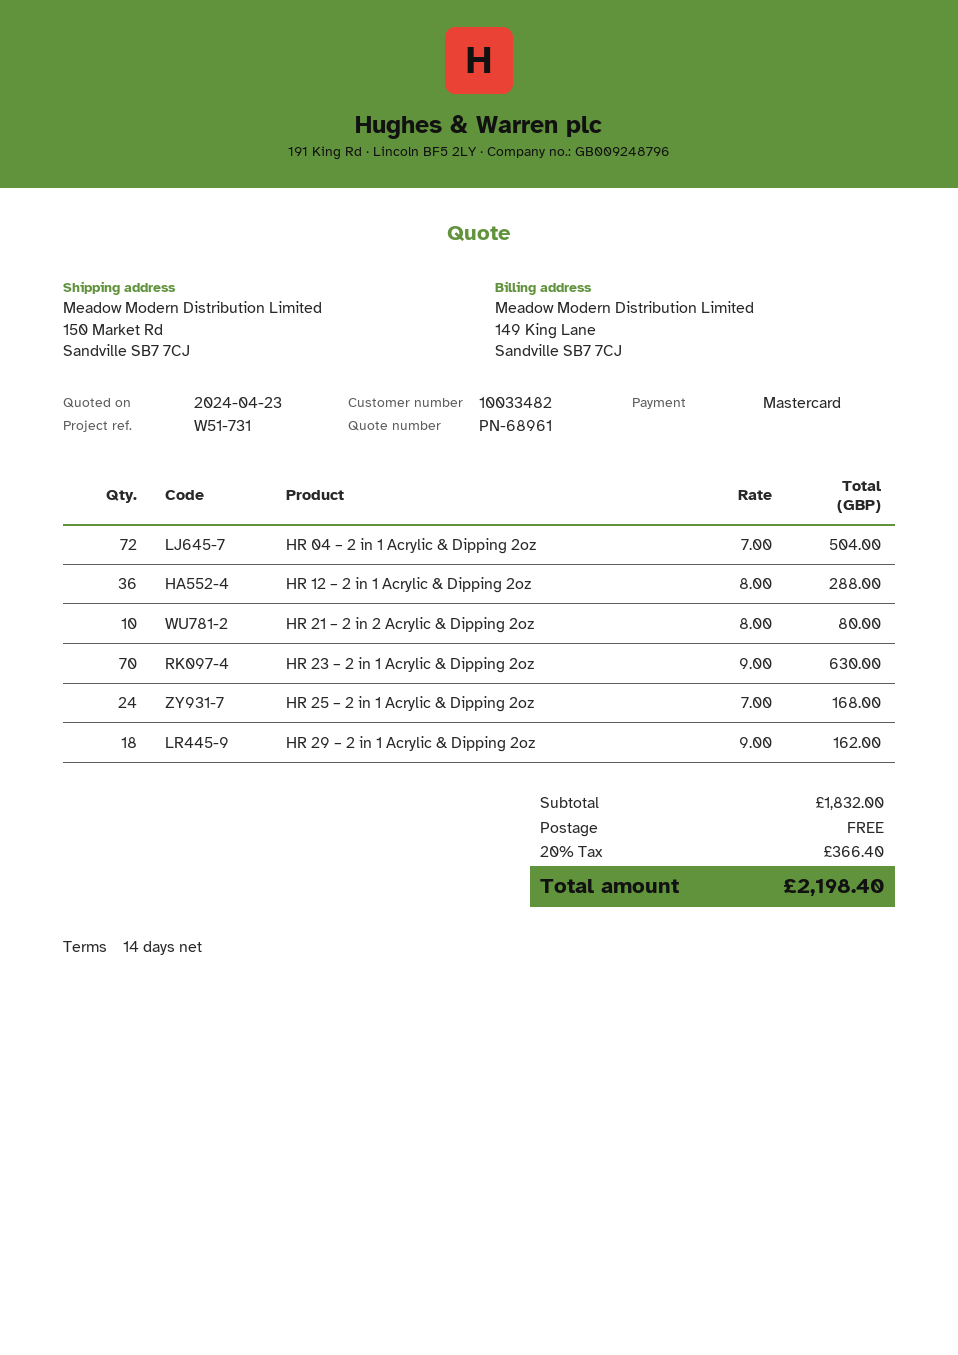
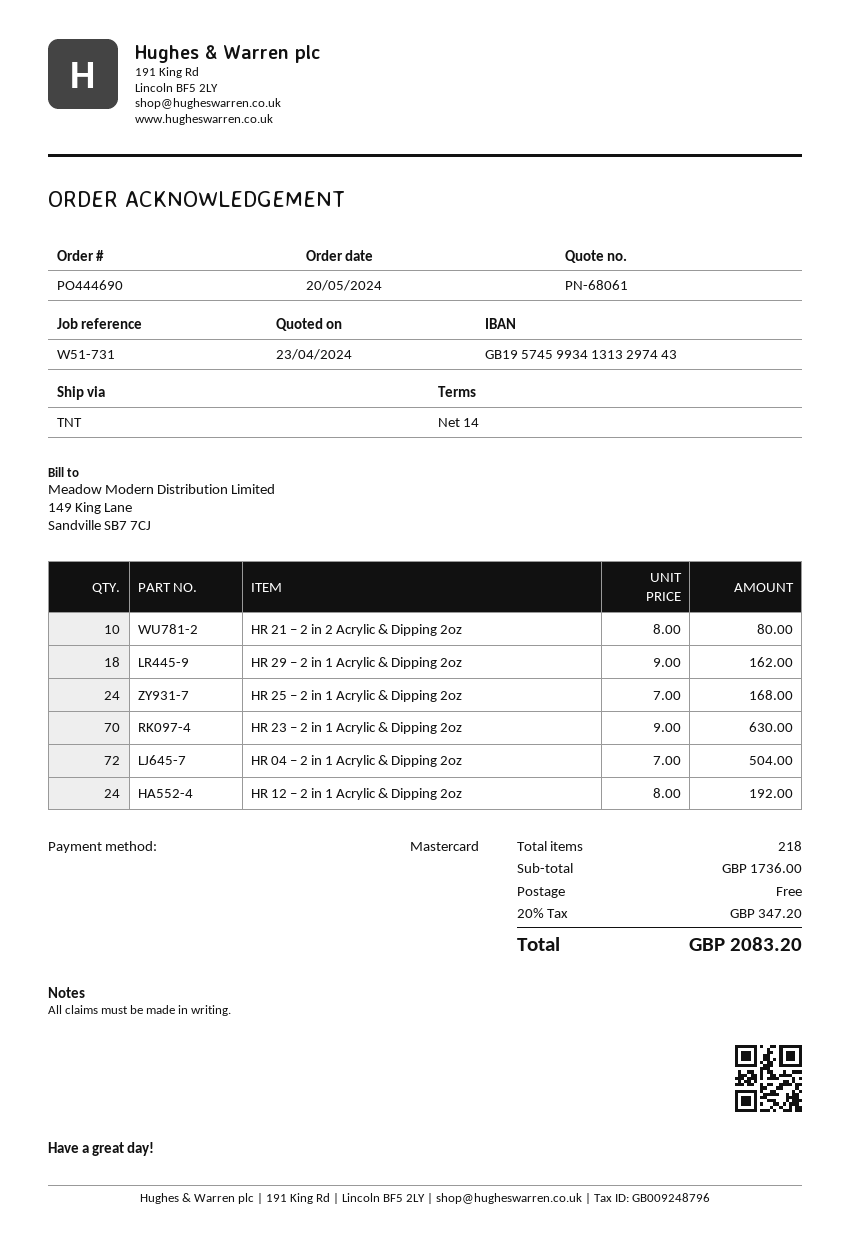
quote number: PN-68961 -> PN-68061
HR 12 – 2 in 1 Acrylic & Dipping 2oz: 36 x 8.00 = 288.00 -> 24 x 8.00 = 192.00
subtotal: 1832.00 -> 1736.00
tax: 20% = 366.40 -> 20% = 347.20
total: 2198.40 -> 2083.20

